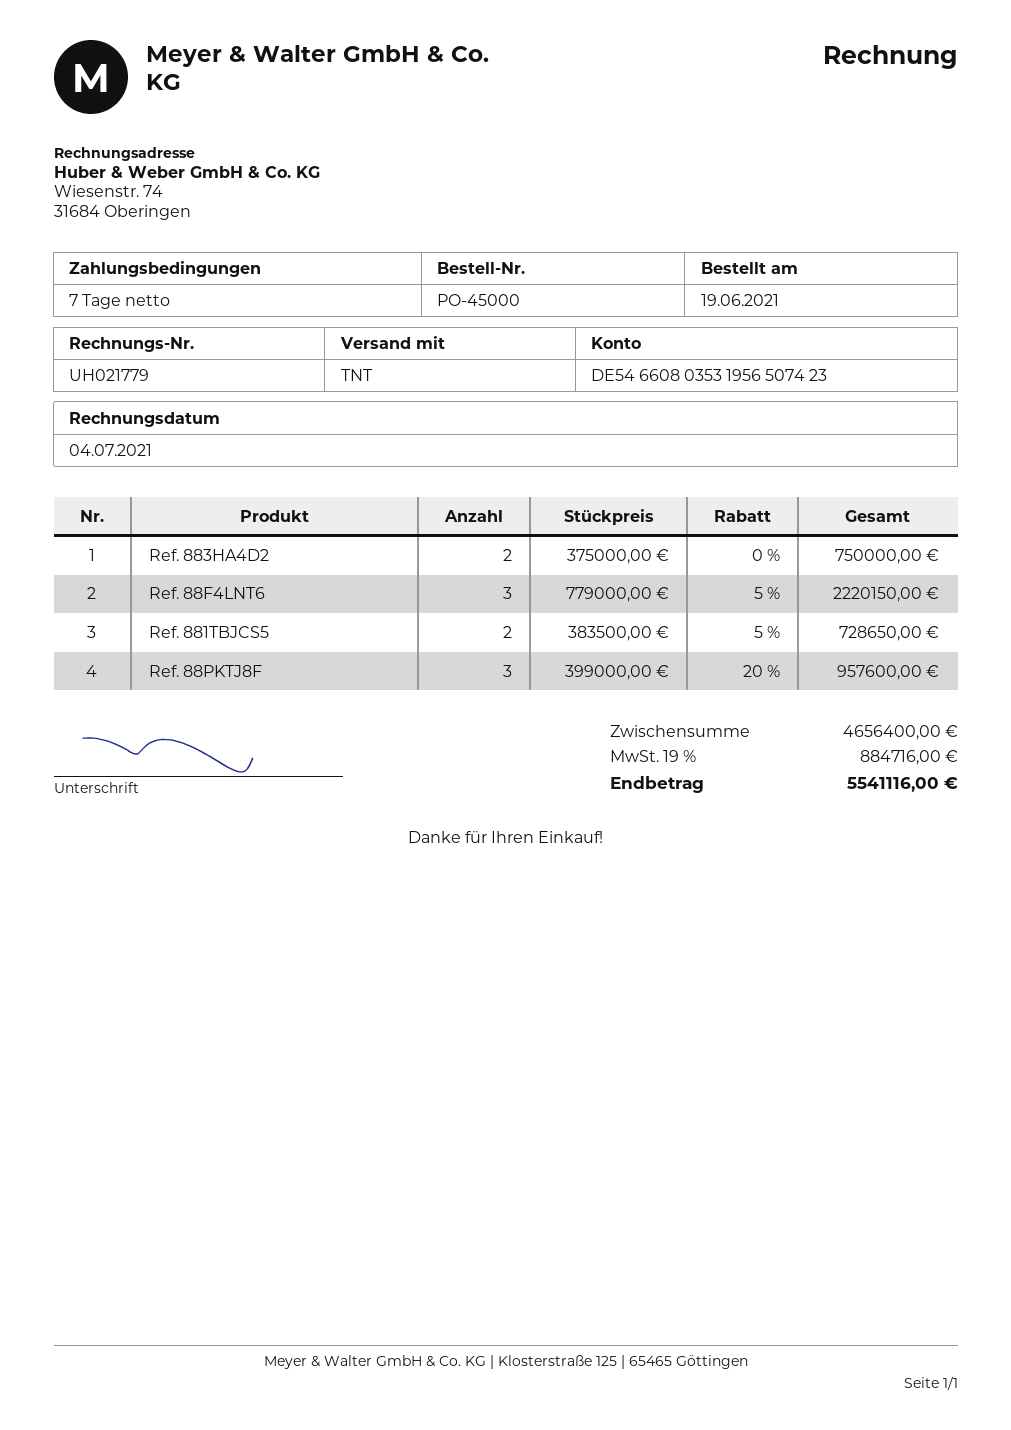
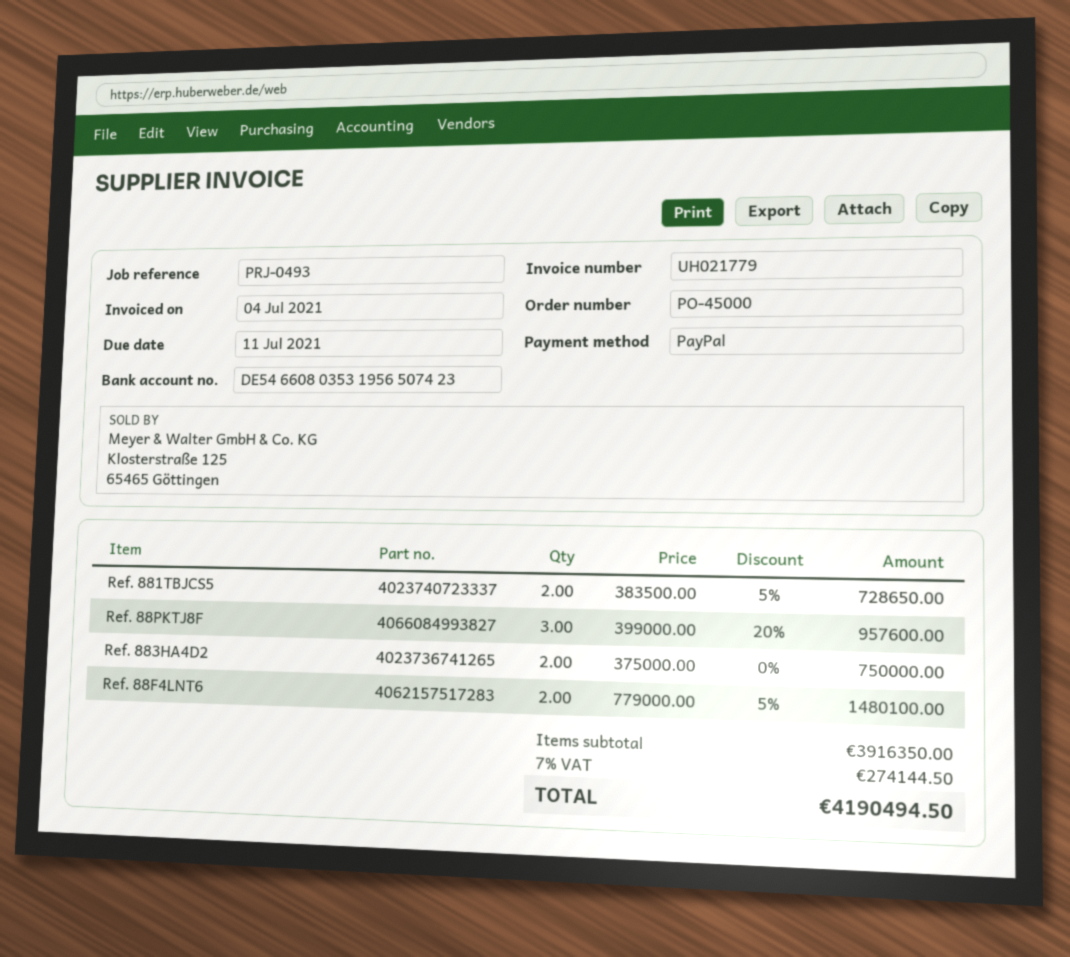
Ref. 88F4LNT6: 3 x 779000.00 - 5% = 2220150.00 -> 2 x 779000.00 - 5% = 1480100.00
subtotal: 4656400.00 -> 3916350.00
tax: 19% = 884716.00 -> 7% = 274144.50
total: 5541116.00 -> 4190494.50

